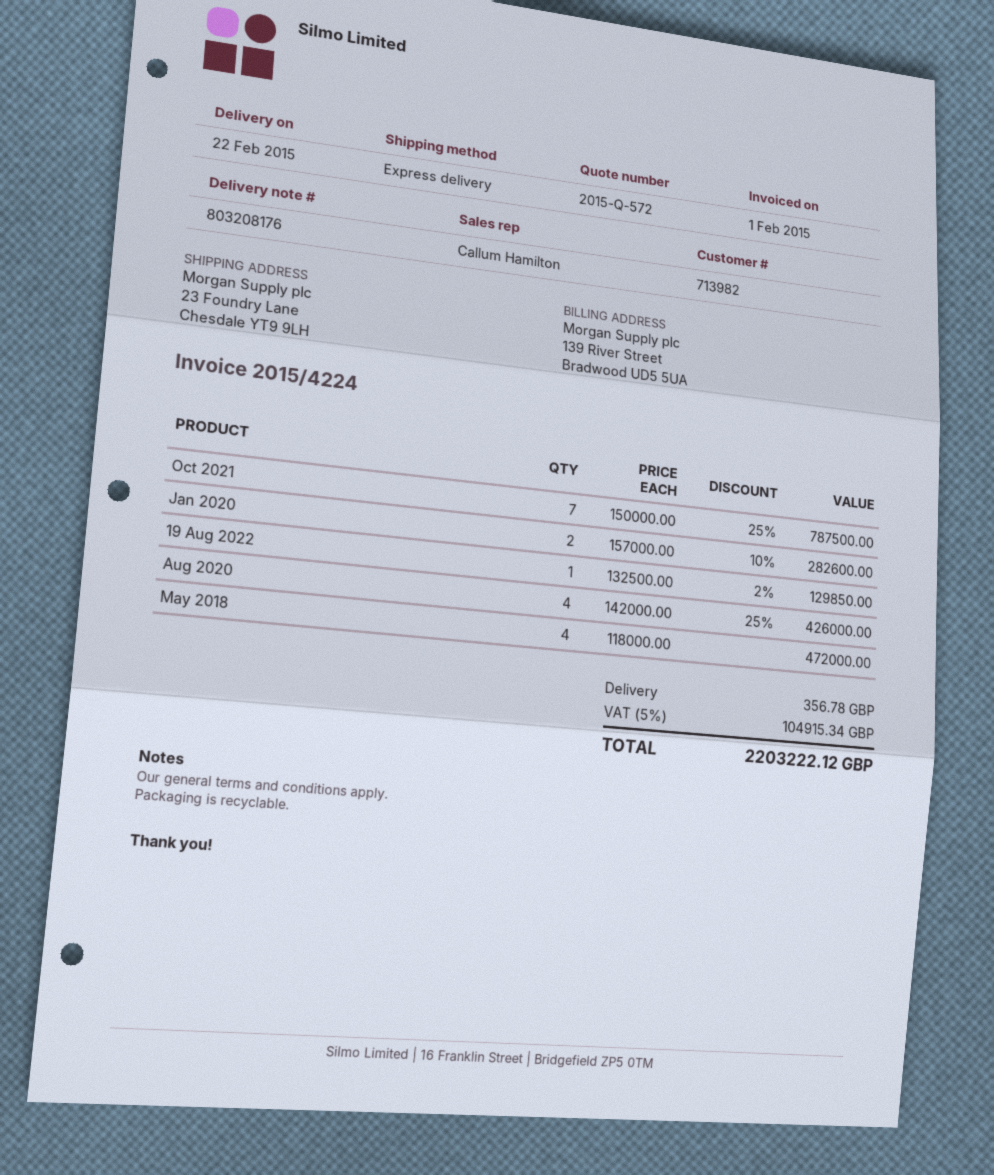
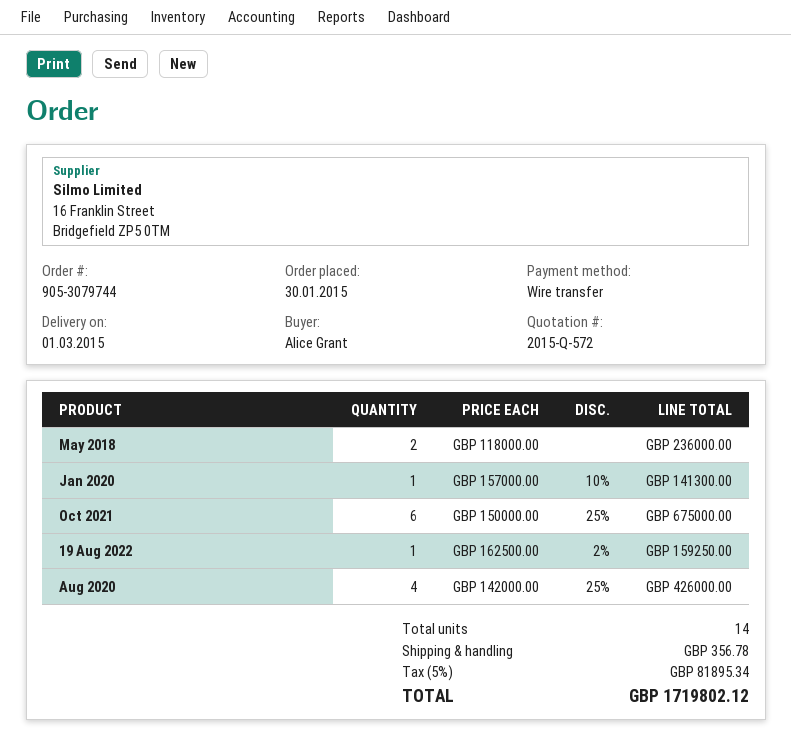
delivery date: 2015-02-22 -> 2015-03-01
Oct 2021: 7 x 150000.00 - 25% = 787500.00 -> 6 x 150000.00 - 25% = 675000.00
Jan 2020: 2 x 157000.00 - 10% = 282600.00 -> 1 x 157000.00 - 10% = 141300.00
19 Aug 2022: 1 x 132500.00 - 2% = 129850.00 -> 1 x 162500.00 - 2% = 159250.00
May 2018: 4 x 118000.00 = 472000.00 -> 2 x 118000.00 = 236000.00
tax: 5% = 104915.34 -> 5% = 81895.34
total: 2203222.12 -> 1719802.12

